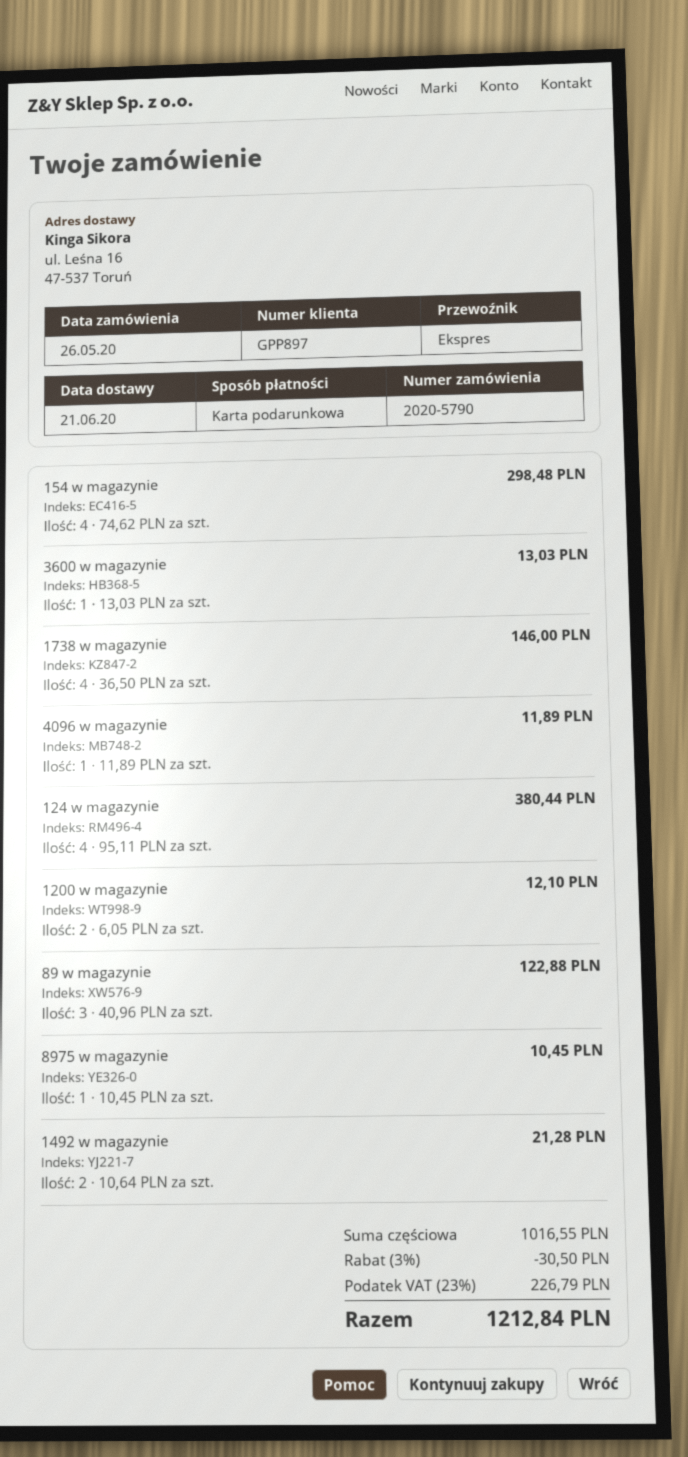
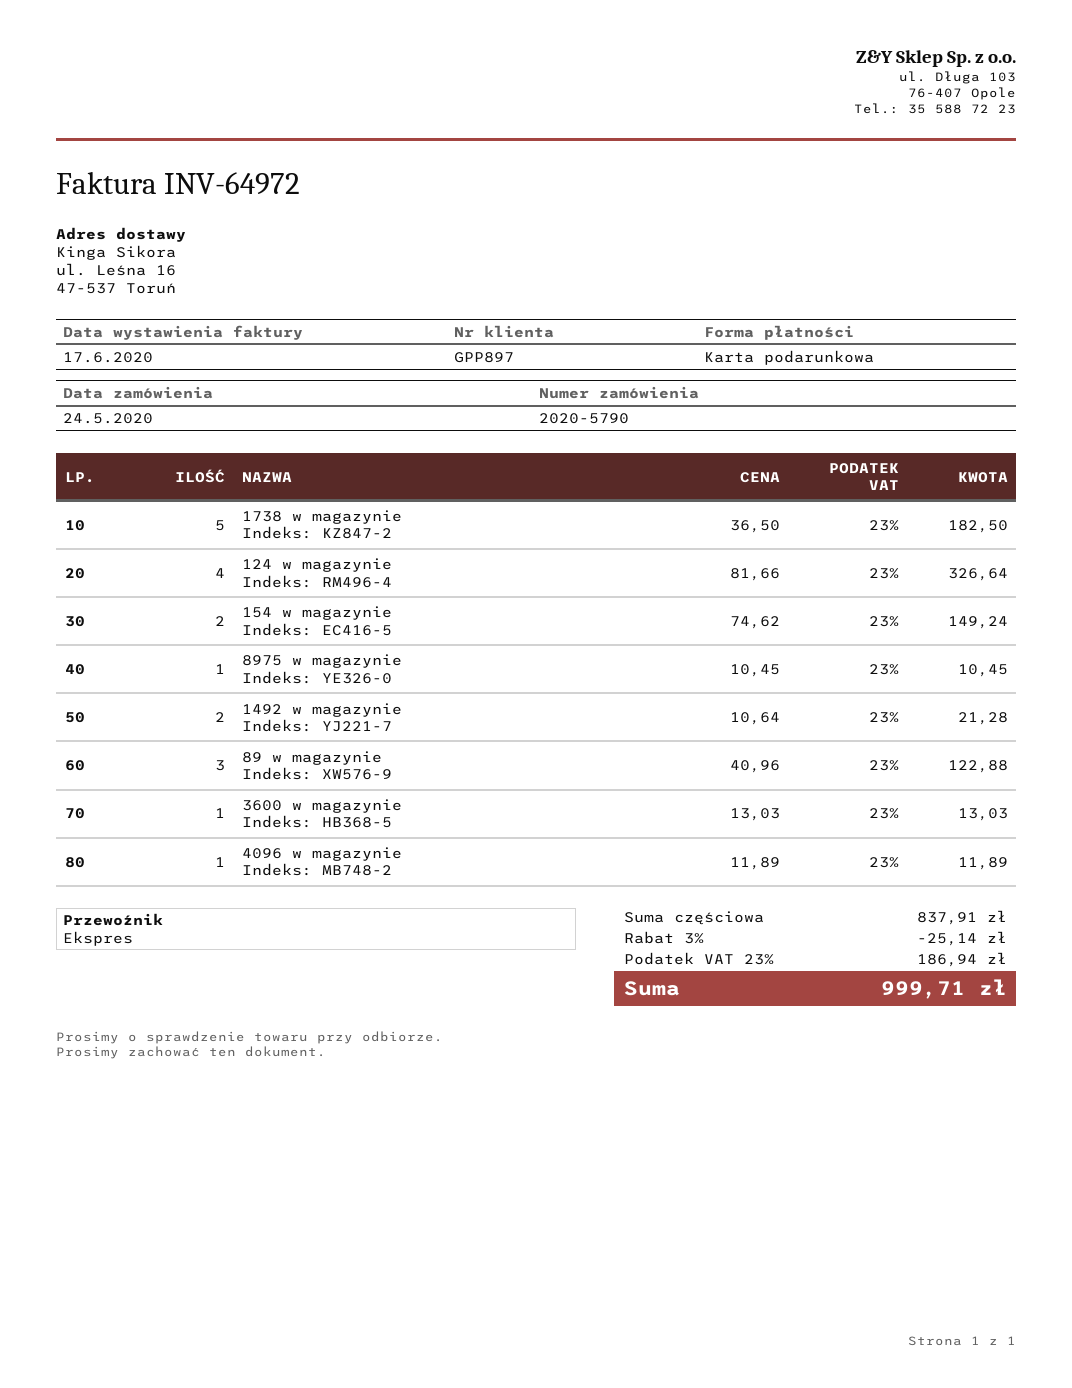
order date: 2020-05-26 -> 2020-05-24
154 w magazynie: 4 x 74.62 = 298.48 -> 2 x 74.62 = 149.24
1738 w magazynie: 4 x 36.50 = 146.00 -> 5 x 36.50 = 182.50
124 w magazynie: 4 x 95.11 = 380.44 -> 4 x 81.66 = 326.64
1200 w magazynie: 2 x 6.05 = 12.10 -> none
subtotal: 1016.55 -> 837.91
discount: 3% = 30.50 -> 3% = 25.14
tax: 23% = 226.79 -> 23% = 186.94
total: 1212.84 -> 999.71

